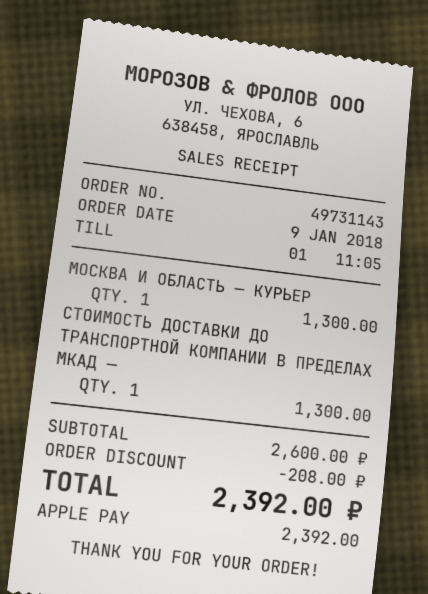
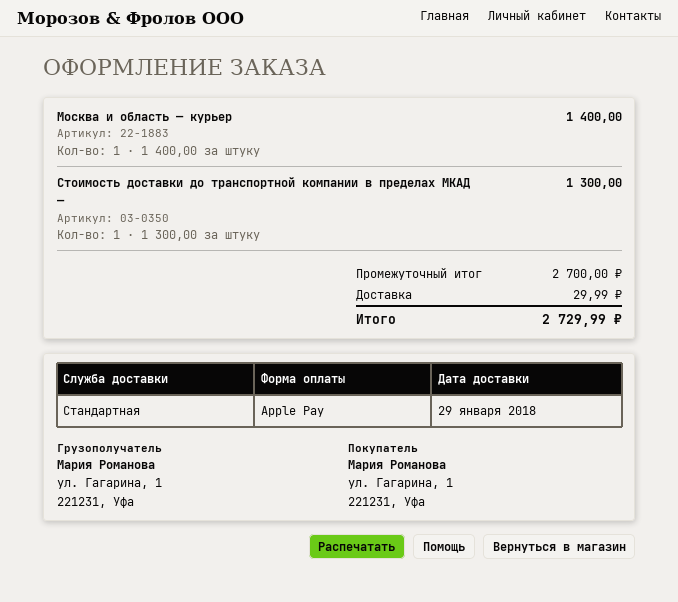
МОСКВА И ОБЛАСТЬ — КУРЬЕР: 1 for 1300.00 -> 1 for 1400.00
subtotal: 2600.00 -> 2700.00
discount: 208.00 -> none
shipping: none -> 29.99
total: 2392.00 -> 2729.99

